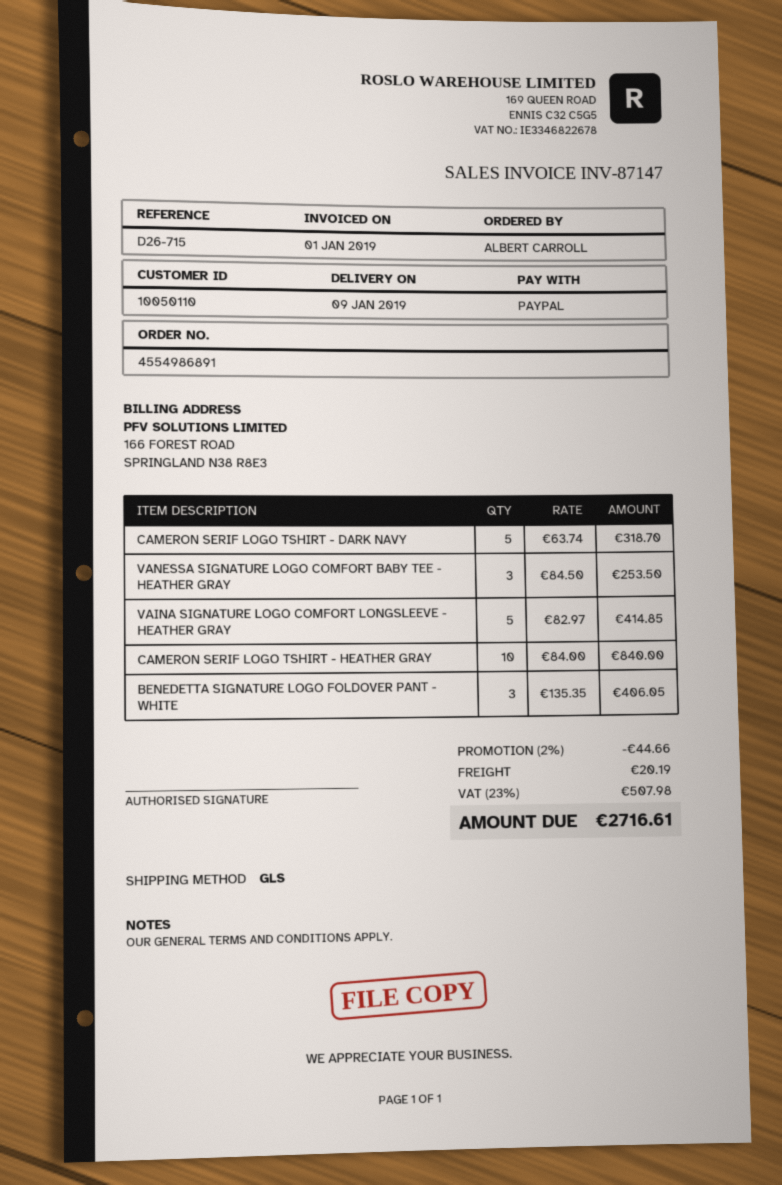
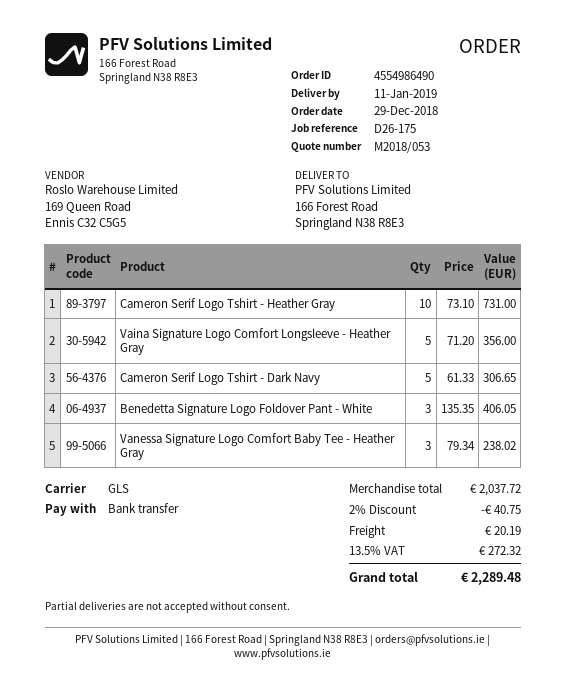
order number: 4554986891 -> 4554986490
delivery date: 2019-01-09 -> 2019-01-11
reference: D26-715 -> D26-175
payment method: PayPal -> bank transfer
CAMERON SERIF LOGO TSHIRT - DARK NAVY: 5 x 63.74 = 318.70 -> 5 x 61.33 = 306.65
VANESSA SIGNATURE LOGO COMFORT BABY TEE - HEATHER GRAY: 3 x 84.50 = 253.50 -> 3 x 79.34 = 238.02
VAINA SIGNATURE LOGO COMFORT LONGSLEEVE - HEATHER GRAY: 5 x 82.97 = 414.85 -> 5 x 71.20 = 356.00
CAMERON SERIF LOGO TSHIRT - HEATHER GRAY: 10 x 84.00 = 840.00 -> 10 x 73.10 = 731.00
discount: 2% = 44.66 -> 2% = 40.75
tax: 23% = 507.98 -> 13.5% = 272.32
total: 2716.61 -> 2289.48

